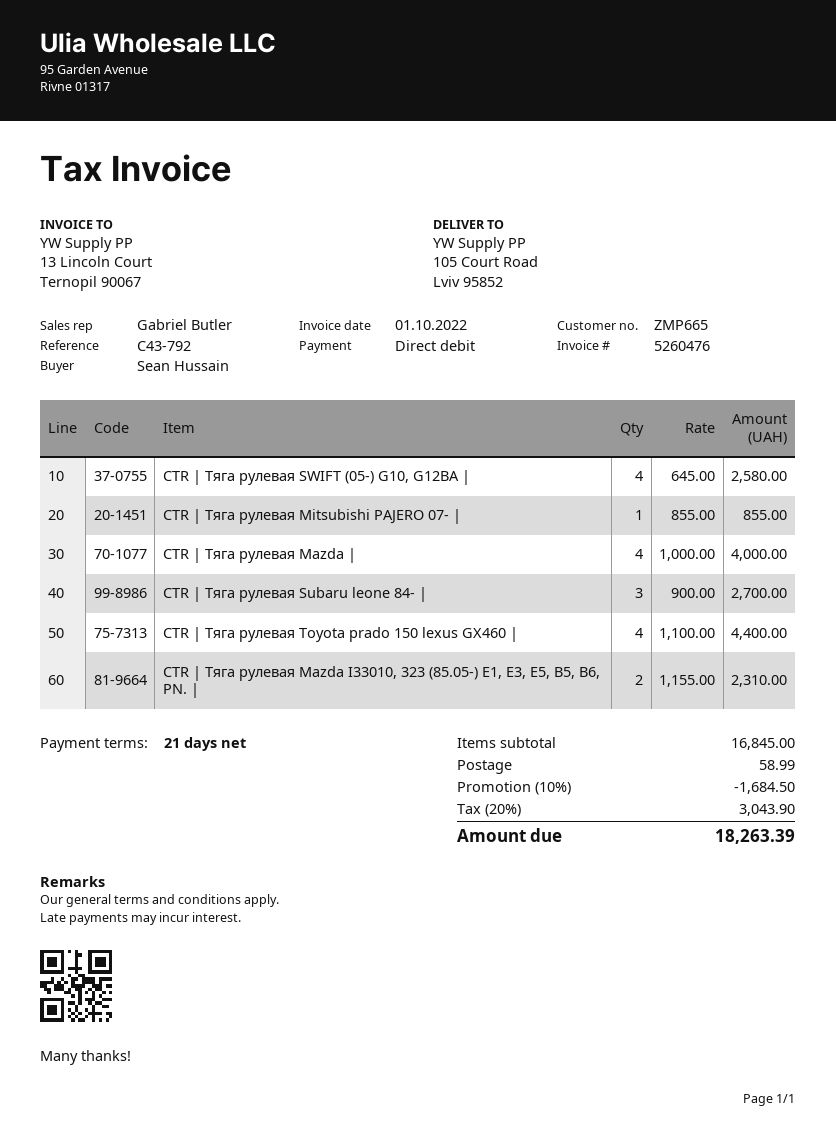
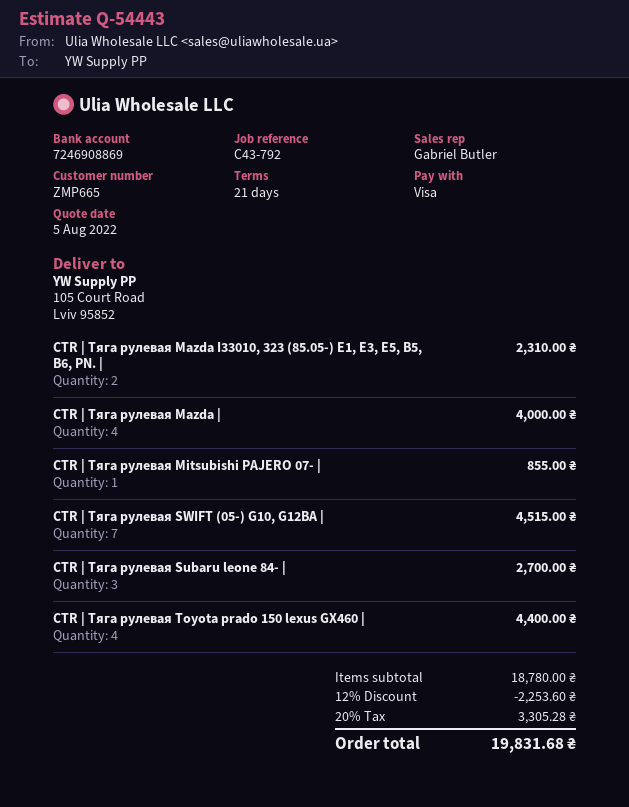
payment method: direct debit -> Visa
CTR | Тяга рулевая SWIFT (05-) G10, G12BA |: 4 for 2580.00 -> 7 for 4515.00
subtotal: 16845.00 -> 18780.00
discount: 10% = 1684.50 -> 12% = 2253.60
shipping: 58.99 -> none
tax: 20% = 3043.90 -> 20% = 3305.28
total: 18263.39 -> 19831.68

